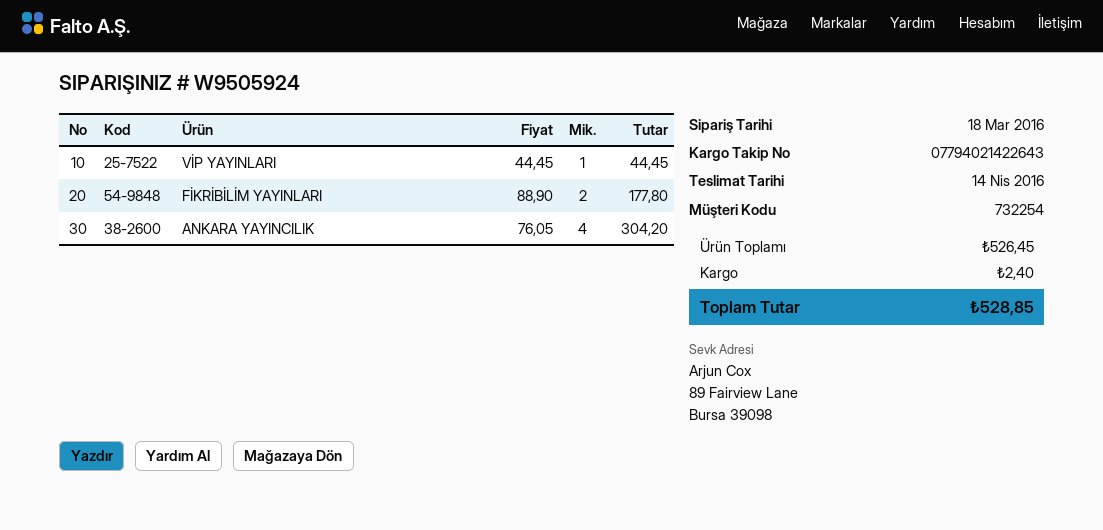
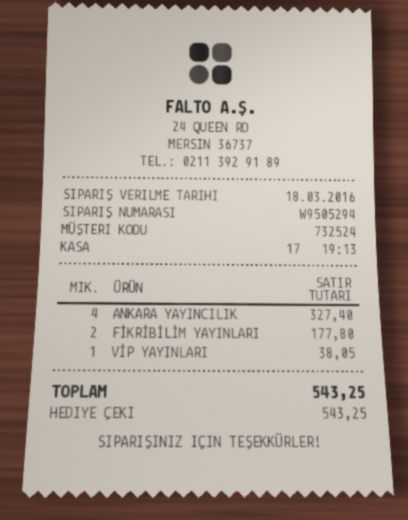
order number: W9505924 -> W9505294
customer number: 732254 -> 732524
VİP YAYINLARI: 1 for 44.45 -> 1 for 38.05
ANKARA YAYINCILIK: 4 for 304.20 -> 4 for 327.40
shipping: 2.40 -> none
total: 528.85 -> 543.25

